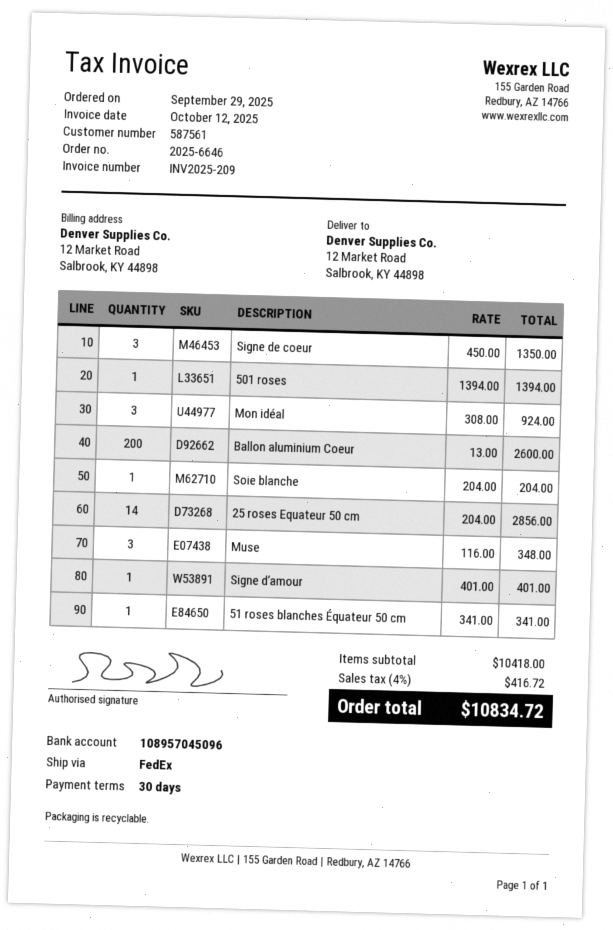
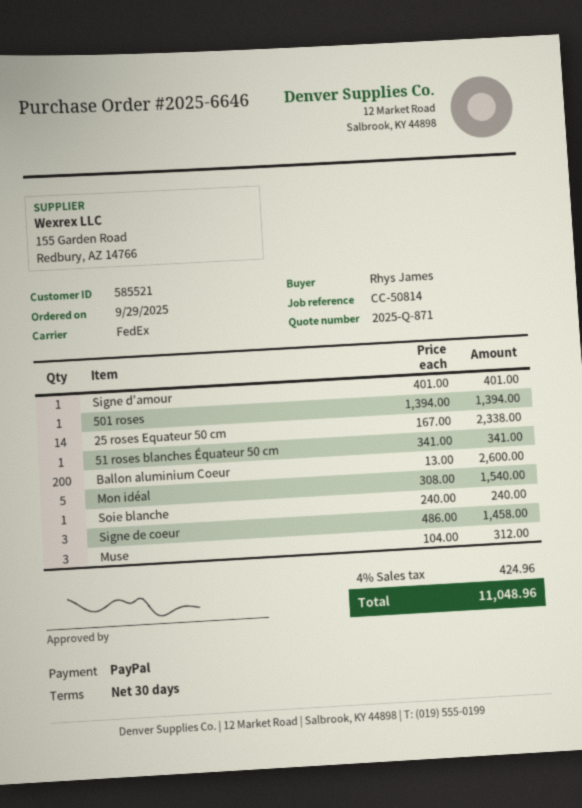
customer number: 587561 -> 585521
Signe de coeur: 3 x 450.00 = 1350.00 -> 3 x 486.00 = 1458.00
Mon idéal: 3 x 308.00 = 924.00 -> 5 x 308.00 = 1540.00
Soie blanche: 1 x 204.00 = 204.00 -> 1 x 240.00 = 240.00
25 roses Equateur 50 cm: 14 x 204.00 = 2856.00 -> 14 x 167.00 = 2338.00
Muse: 3 x 116.00 = 348.00 -> 3 x 104.00 = 312.00
tax: 4% = 416.72 -> 4% = 424.96
total: 10834.72 -> 11048.96

